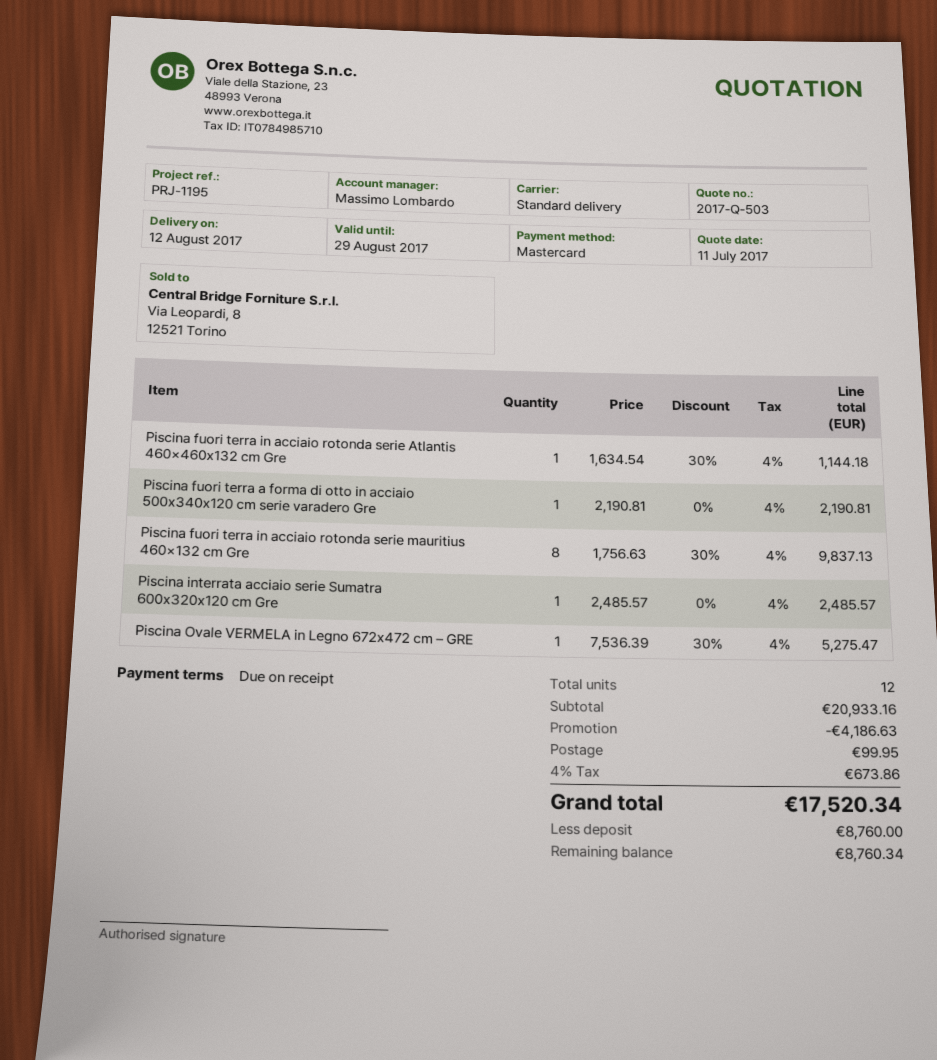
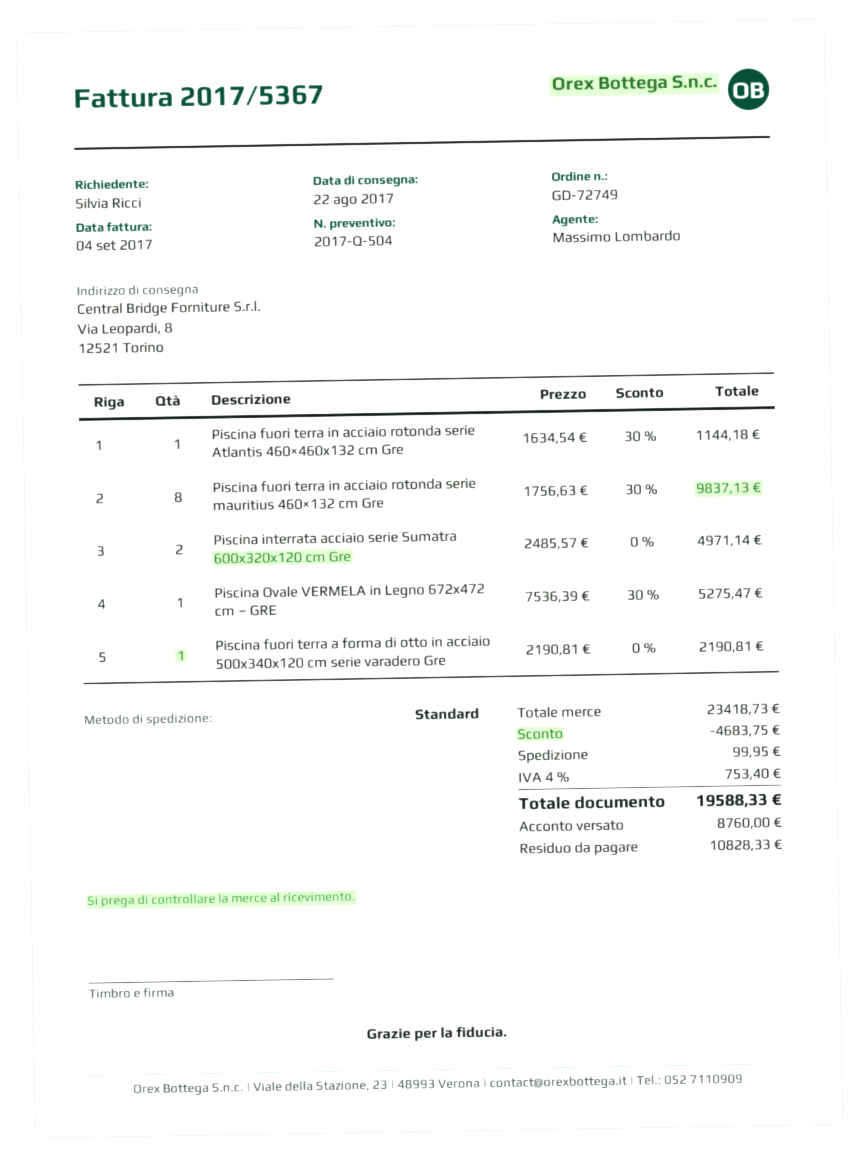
quote number: 2017-Q-503 -> 2017-Q-504
delivery date: 2017-08-12 -> 2017-08-22
Piscina interrata acciaio serie Sumatra 600x320x120 cm Gre: 1 x 2485.57 = 2485.57 -> 2 x 2485.57 = 4971.14
subtotal: 20933.16 -> 23418.73
discount: 4186.63 -> 4683.75
tax: 4% = 673.86 -> 4% = 753.40
total: 17520.34 -> 19588.33
balance: 8760.34 -> 10828.33

